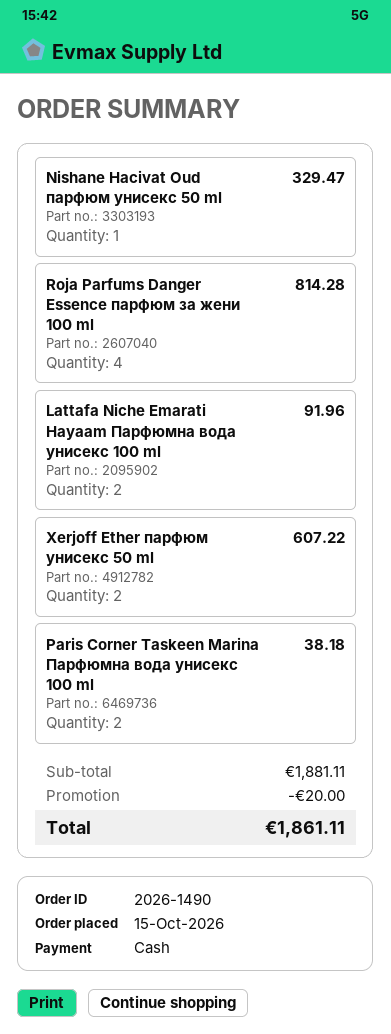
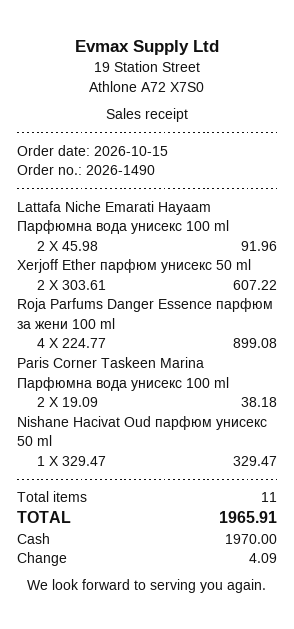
Roja Parfums Danger Essence парфюм за жени 100 ml: 4 for 814.28 -> 4 for 899.08
discount: 20.00 -> none
total: 1861.11 -> 1965.91

